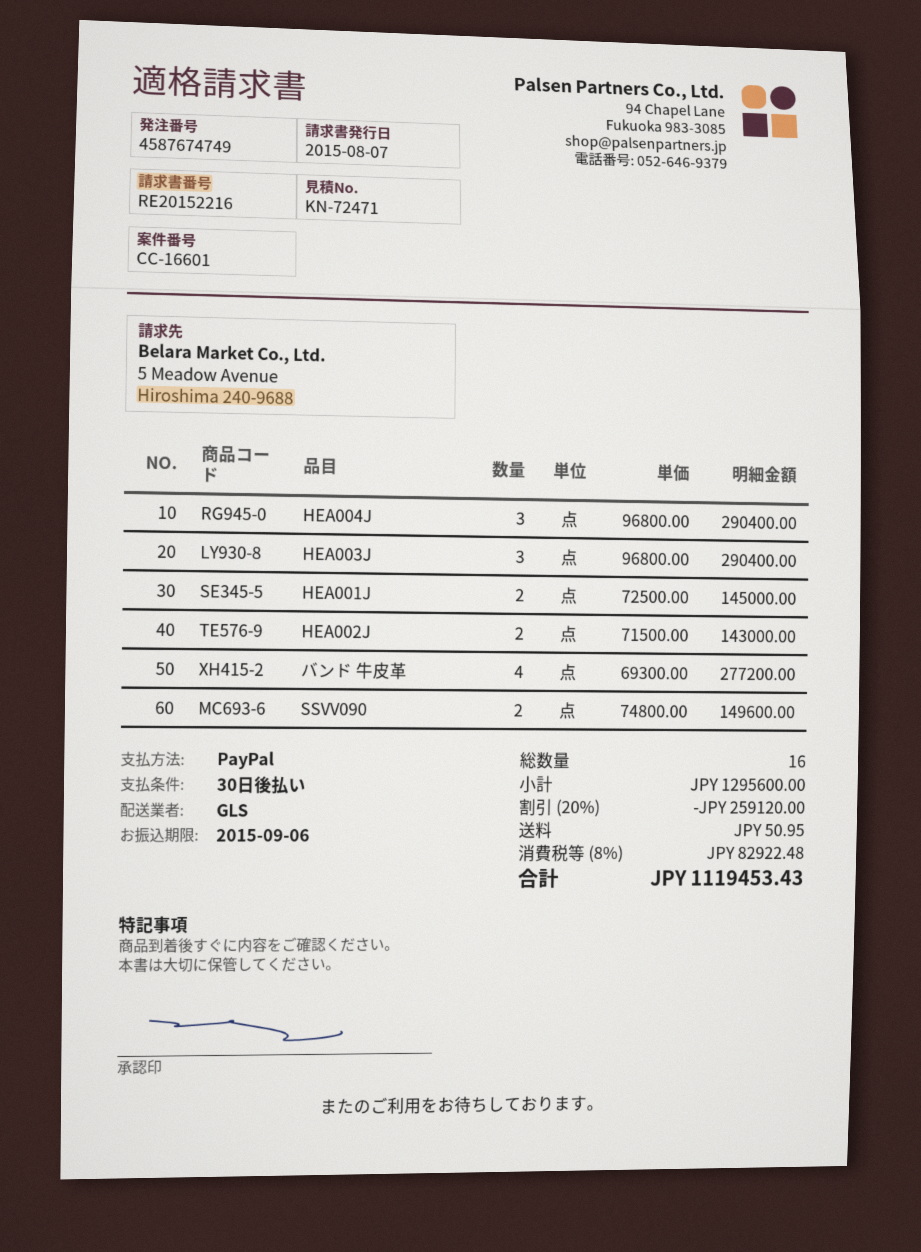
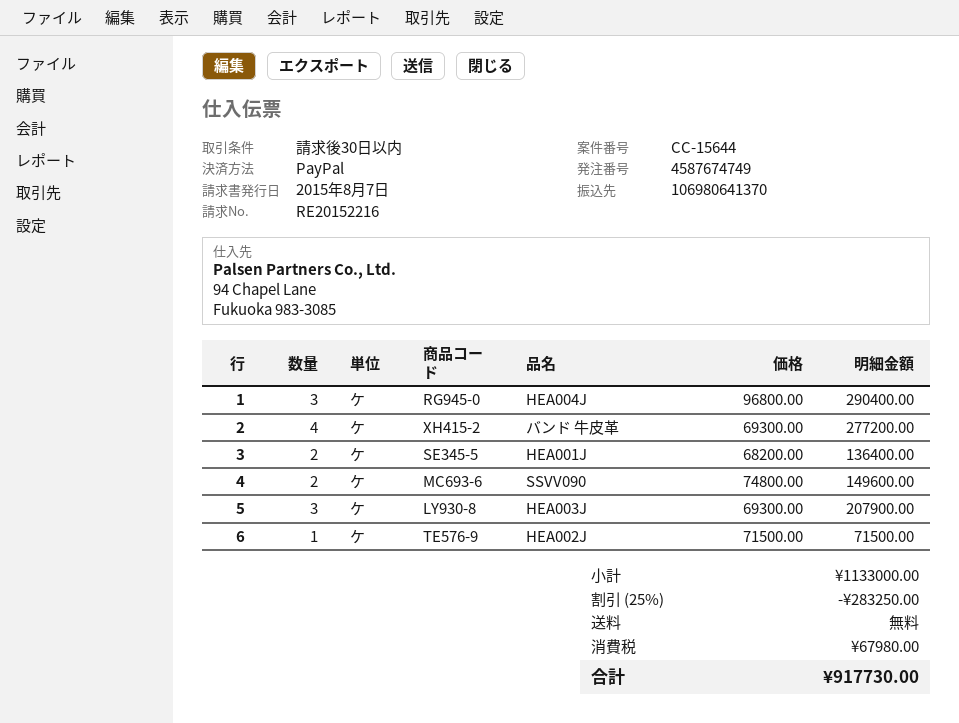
reference: CC-16601 -> CC-15644
HEA003J: 3 x 96800.00 = 290400.00 -> 3 x 69300.00 = 207900.00
HEA001J: 2 x 72500.00 = 145000.00 -> 2 x 68200.00 = 136400.00
HEA002J: 2 x 71500.00 = 143000.00 -> 1 x 71500.00 = 71500.00
subtotal: 1295600.00 -> 1133000.00
discount: 20% = 259120.00 -> 25% = 283250.00
shipping: 50.95 -> 0.00
tax: 82922.48 -> 67980.00
total: 1119453.43 -> 917730.00

